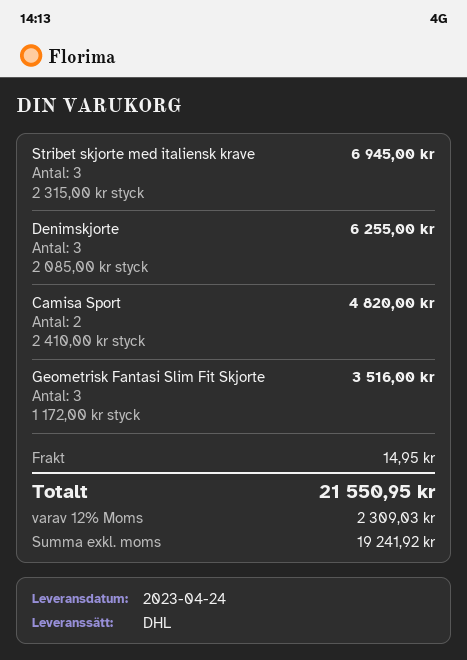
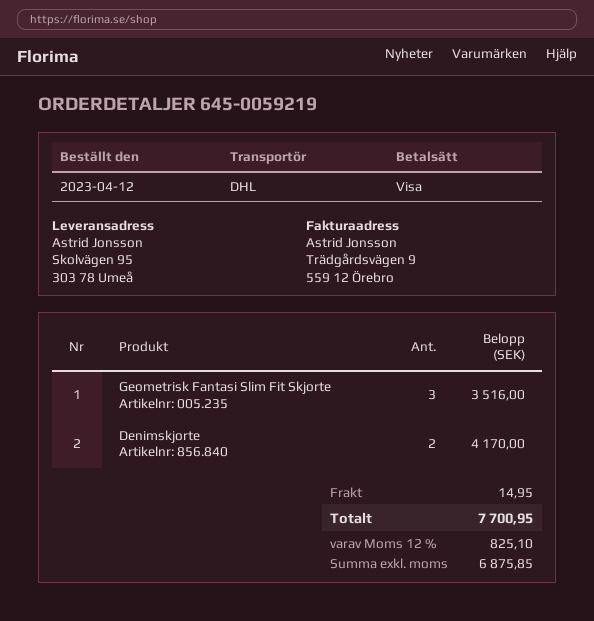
Stribet skjorte med italiensk krave: 3 for 6945.00 -> none
Denimskjorte: 3 for 6255.00 -> 2 for 4170.00
Camisa Sport: 2 for 4820.00 -> none
net: 19241.92 -> 6875.85
tax: 12% = 2309.03 -> 12% = 825.10
total: 21550.95 -> 7700.95

